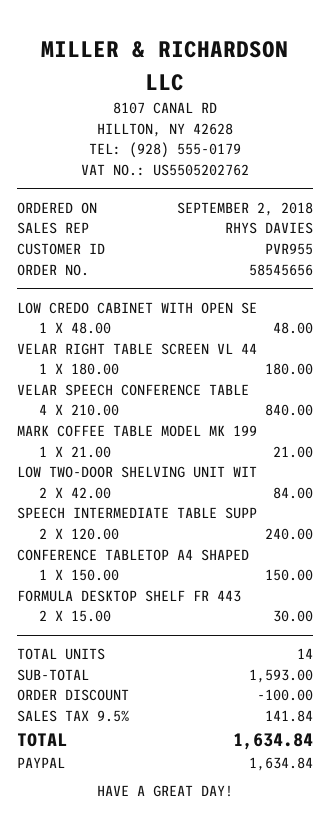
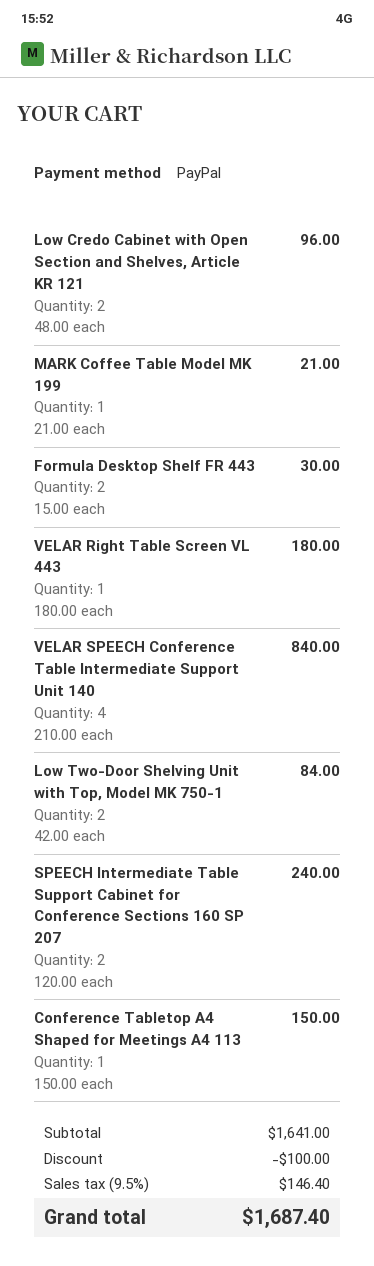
LOW CREDO CABINET WITH OPEN SE: 1 x 48.00 = 48.00 -> 2 x 48.00 = 96.00
subtotal: 1593.00 -> 1641.00
tax: 9.5% = 141.84 -> 9.5% = 146.40
total: 1634.84 -> 1687.40

